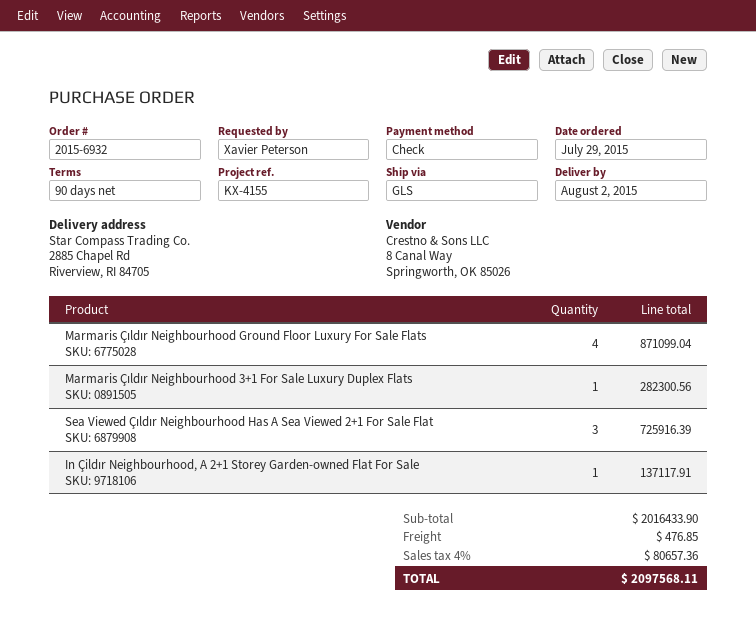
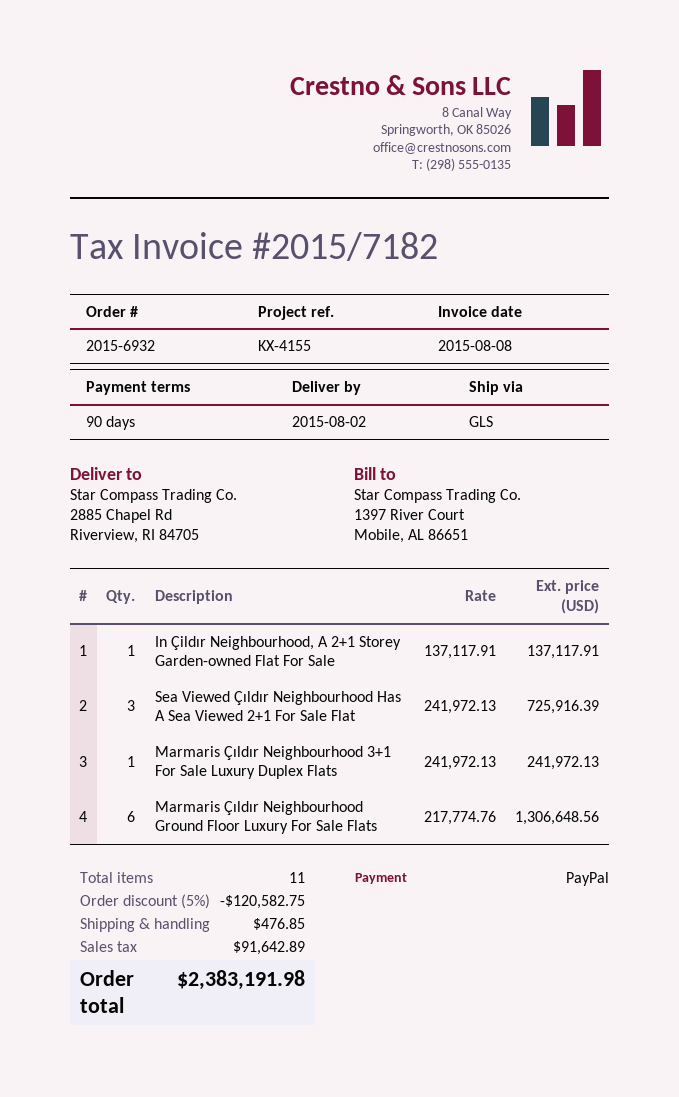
payment method: cheque -> PayPal
Marmaris Çıldır Neighbourhood Ground Floor Luxury For Sale Flats: 4 for 871099.04 -> 6 for 1306648.56
Marmaris Çıldır Neighbourhood 3+1 For Sale Luxury Duplex Flats: 1 for 282300.56 -> 1 for 241972.13
discount: none -> 5% = 120582.75
tax: 80657.36 -> 91642.89
total: 2097568.11 -> 2383191.98

